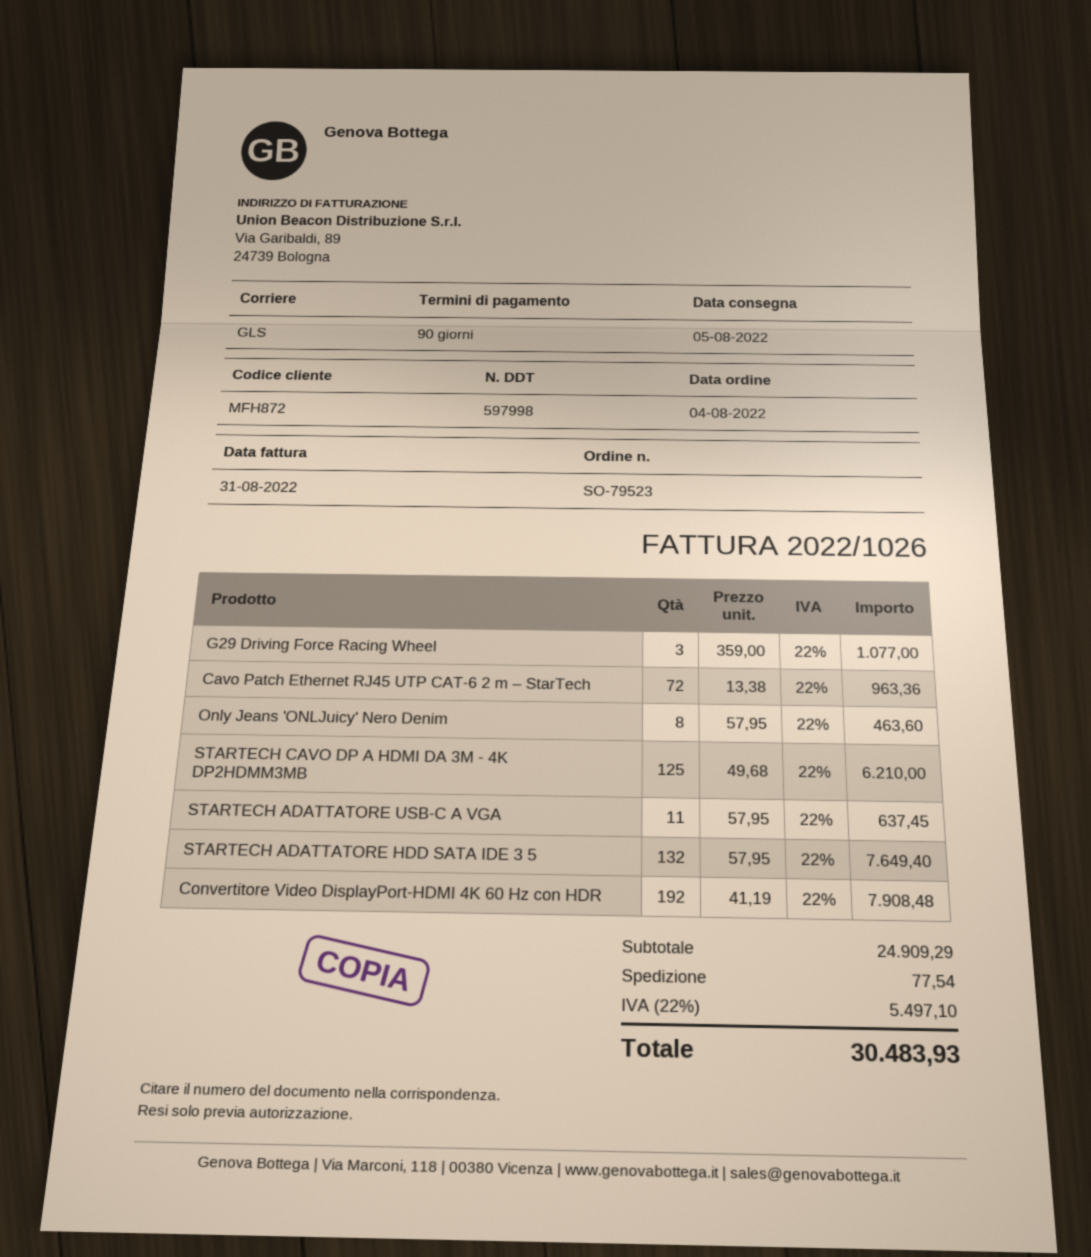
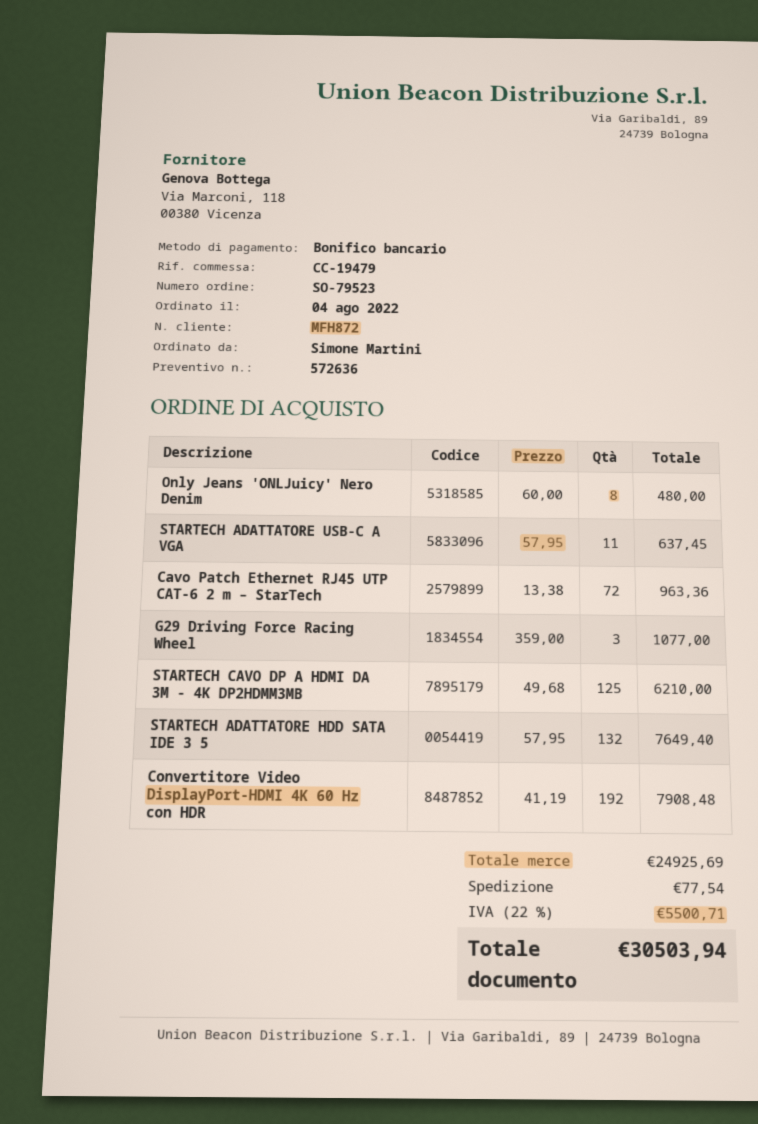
Only Jeans 'ONLJuicy' Nero Denim: 8 x 57.95 = 463.60 -> 8 x 60.00 = 480.00
subtotal: 24909.29 -> 24925.69
tax: 22% = 5497.10 -> 22% = 5500.71
total: 30483.93 -> 30503.94

